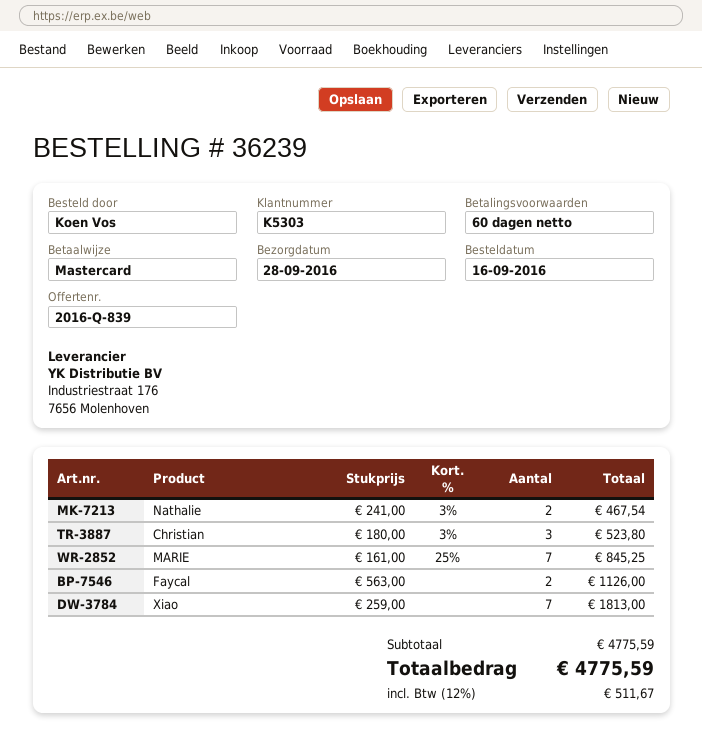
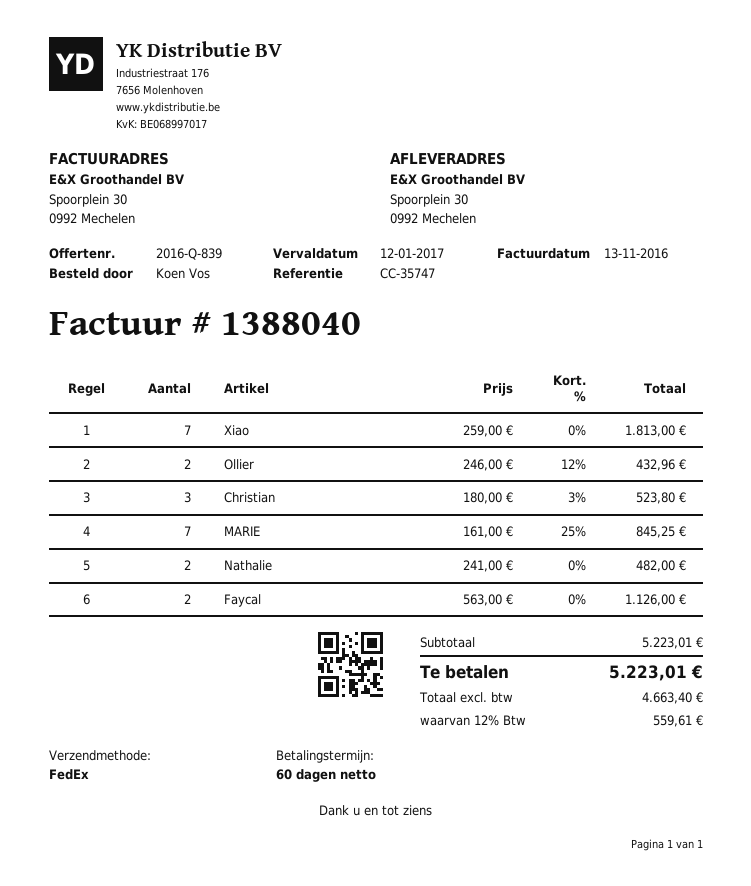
Nathalie: 2 x 241.00 - 3% = 467.54 -> 2 x 241.00 = 482.00
Ollier: none -> 2 x 246.00 - 12% = 432.96
subtotal: 4775.59 -> 5223.01
tax: 12% = 511.67 -> 12% = 559.61
total: 4775.59 -> 5223.01

